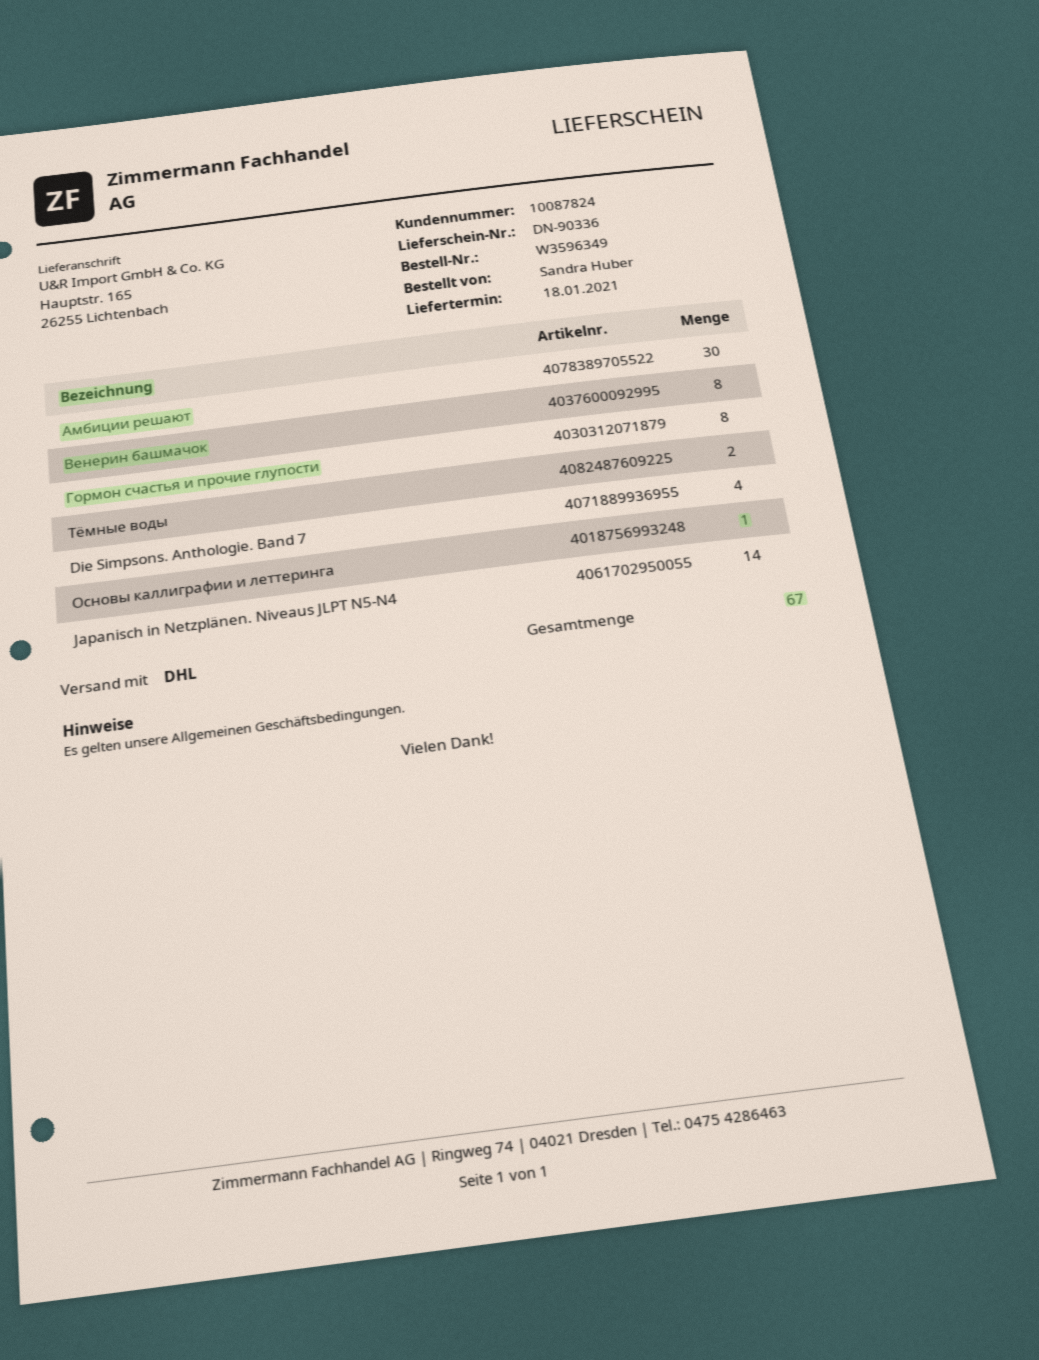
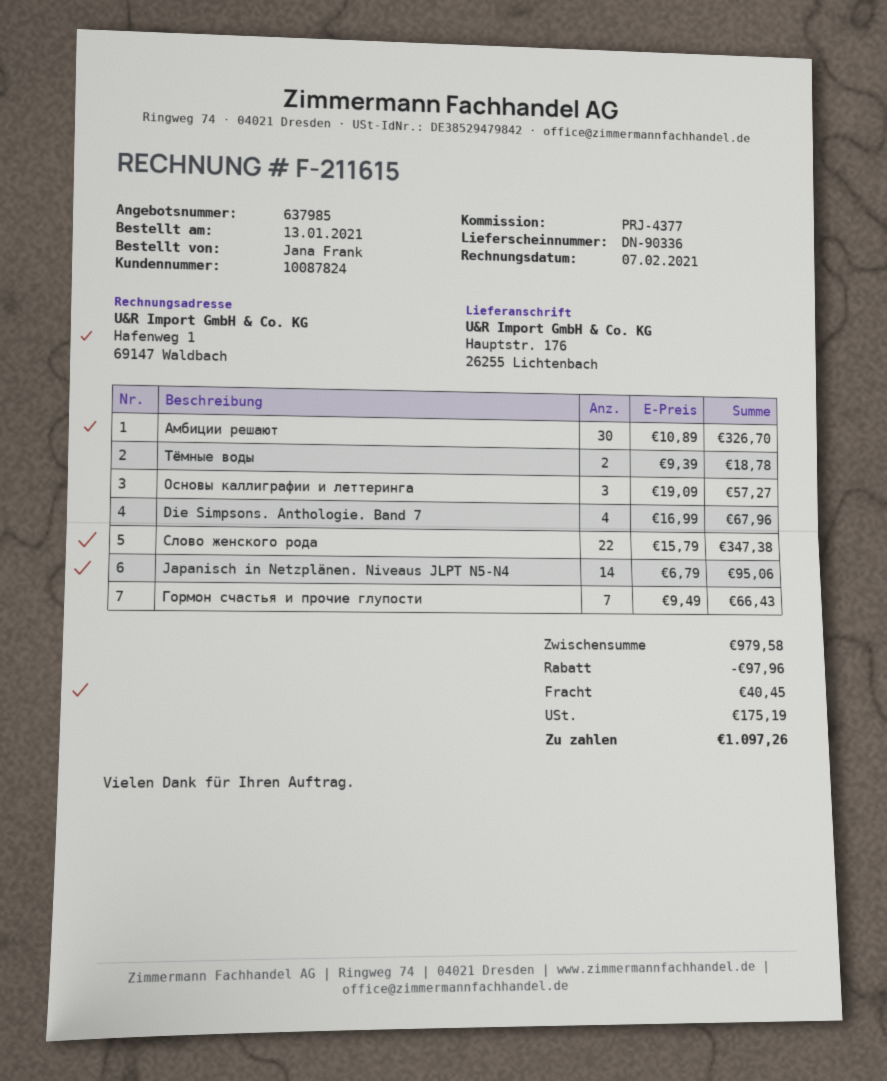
ordered by: Sandra Huber -> Jana Frank
ship to: Hauptstr. 165, 26255 Lichtenbach -> Hauptstr. 176, 26255 Lichtenbach
Венерин башмачок: 8 -> none
Гормон счастья и прочие глупости: 8 -> 7
Основы каллиграфии и леттеринга: 1 -> 3
Слово женского рода: none -> 22

